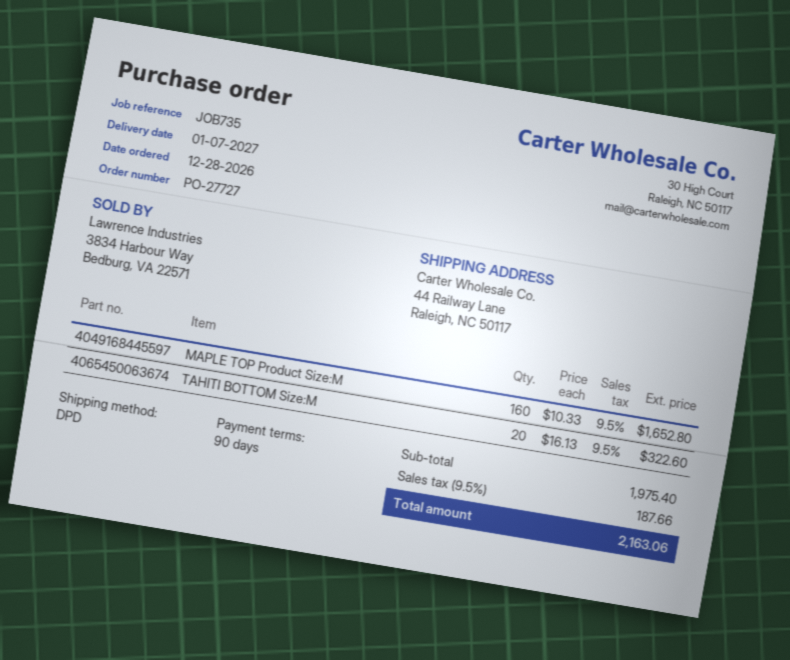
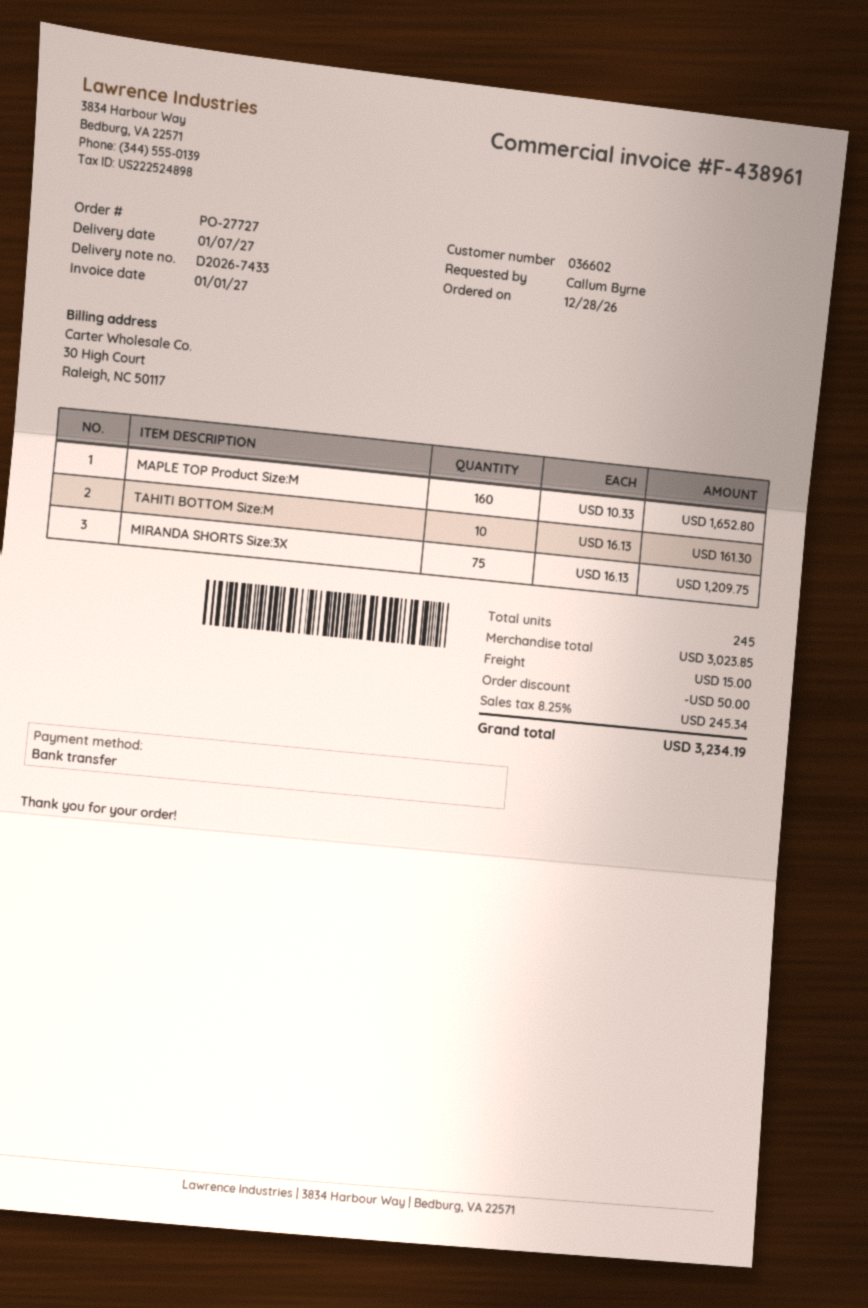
TAHITI BOTTOM Size:M: 20 x 16.13 = 322.60 -> 10 x 16.13 = 161.30
MIRANDA SHORTS Size:3X: none -> 75 x 16.13 = 1209.75
subtotal: 1975.40 -> 3023.85
discount: none -> 50.00
shipping: none -> 15.00
tax: 9.5% = 187.66 -> 8.25% = 245.34
total: 2163.06 -> 3234.19

